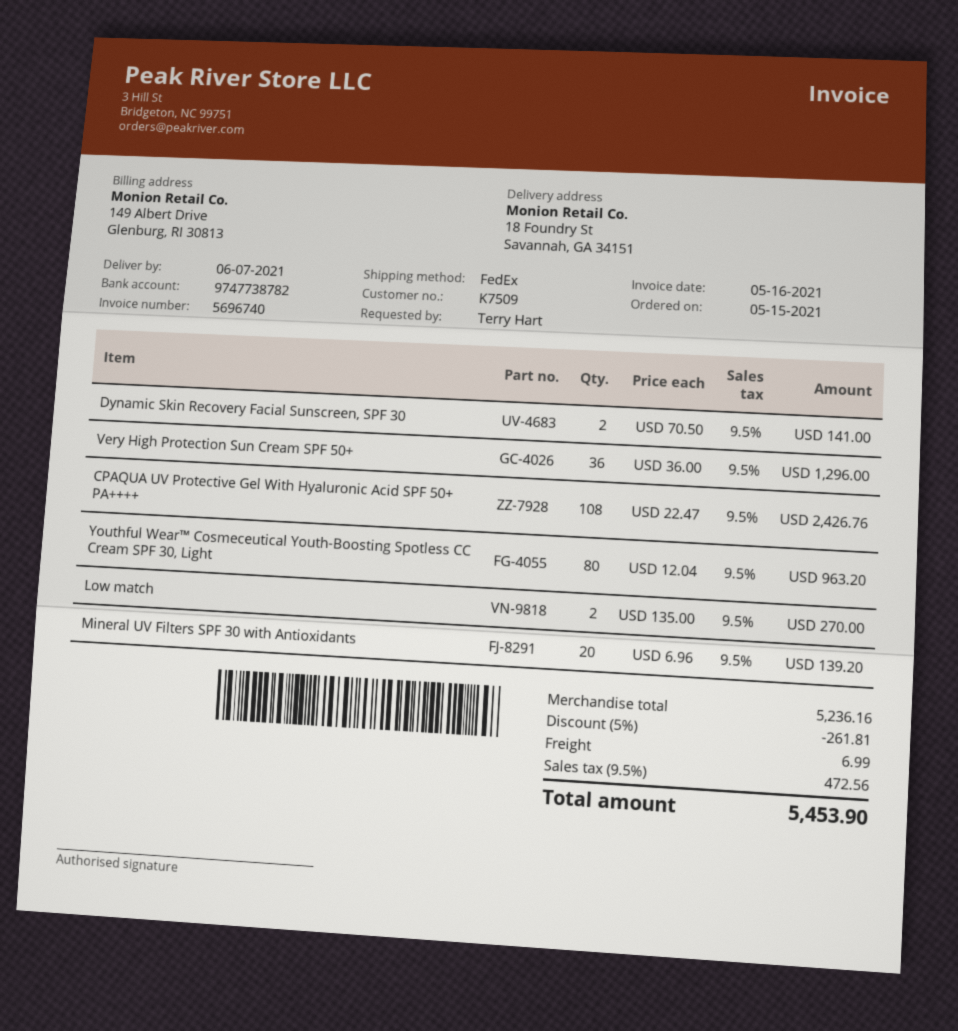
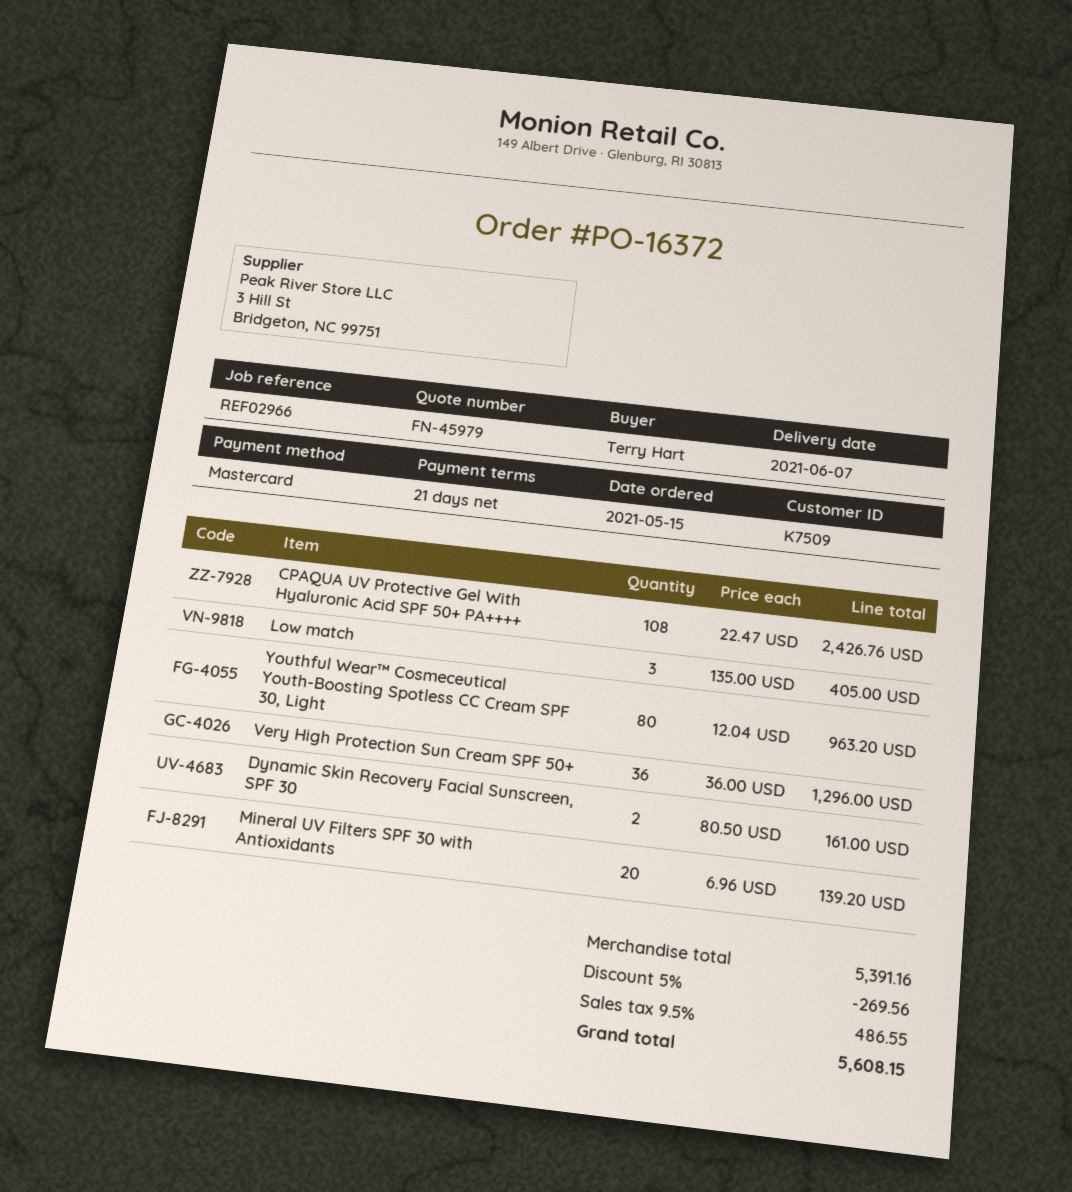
Dynamic Skin Recovery Facial Sunscreen, SPF 30: 2 x 70.50 = 141.00 -> 2 x 80.50 = 161.00
Low match: 2 x 135.00 = 270.00 -> 3 x 135.00 = 405.00
subtotal: 5236.16 -> 5391.16
discount: 5% = 261.81 -> 5% = 269.56
shipping: 6.99 -> none
tax: 9.5% = 472.56 -> 9.5% = 486.55
total: 5453.90 -> 5608.15

